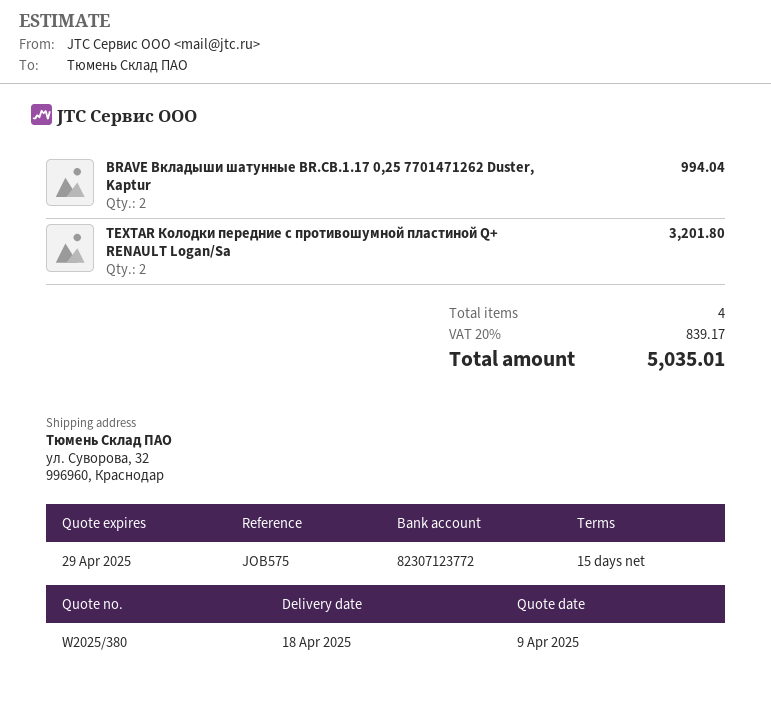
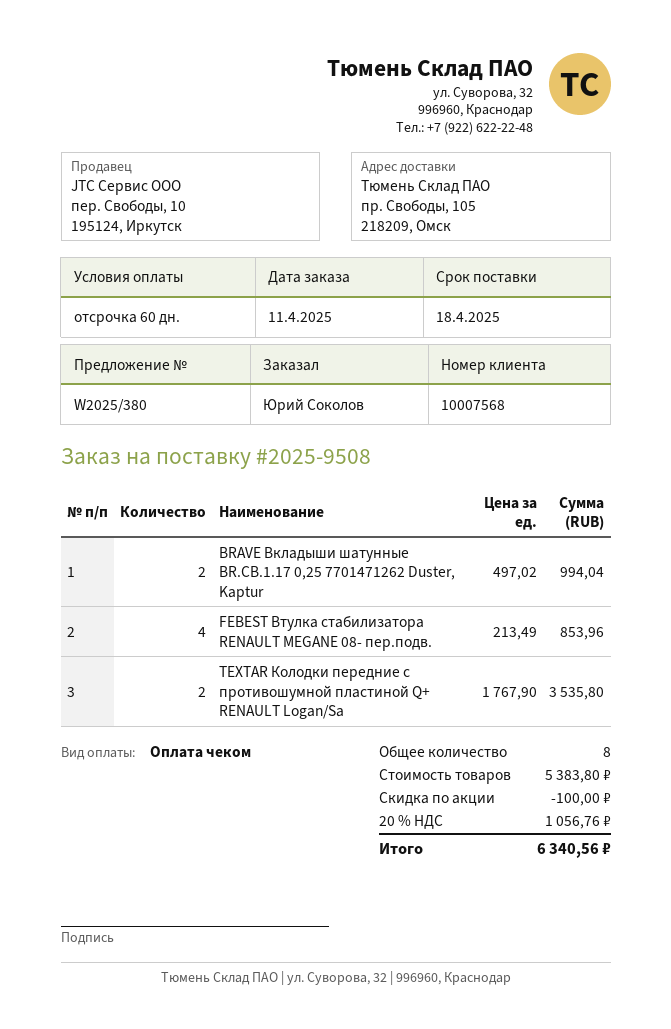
payment terms: 15 days -> 60 days
ship to: ул. Суворова, 32, 996960, Краснодар -> пр. Свободы, 105, 218209, Омск
TEXTAR Колодки передние с противошумной пластиной Q+ RENAULT Logan/Sa: 2 for 3201.80 -> 2 for 3535.80
FEBEST Втулка стабилизатора RENAULT MEGANE 08- пер.подв.: none -> 4 for 853.96
total quantity: 4 -> 8
discount: none -> 100.00
tax: 20% = 839.17 -> 20% = 1056.76
total: 5035.01 -> 6340.56

